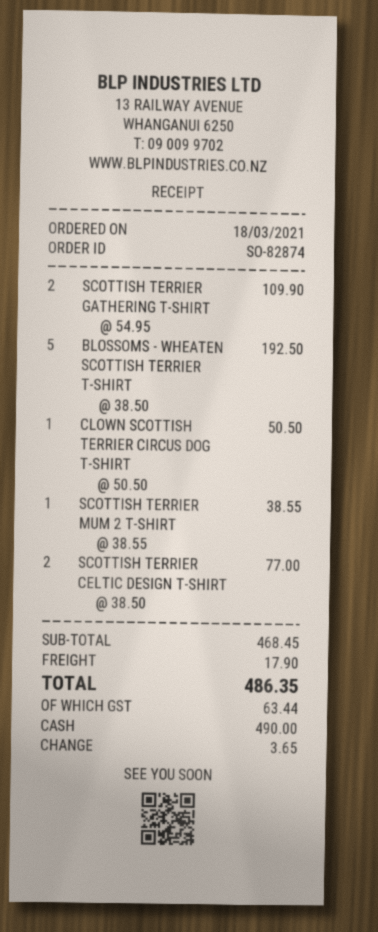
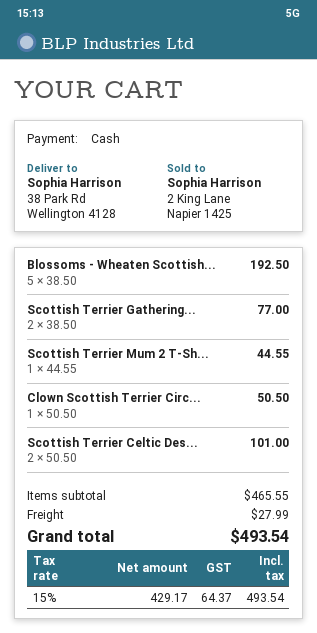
SCOTTISH TERRIER GATHERING T-SHIRT: 2 x 54.95 = 109.90 -> 2 x 38.50 = 77.00
SCOTTISH TERRIER MUM 2 T-SHIRT: 1 x 38.55 = 38.55 -> 1 x 44.55 = 44.55
SCOTTISH TERRIER CELTIC DESIGN T-SHIRT: 2 x 38.50 = 77.00 -> 2 x 50.50 = 101.00
subtotal: 468.45 -> 465.55
shipping: 17.90 -> 27.99
tax: 63.44 -> 64.37
total: 486.35 -> 493.54

